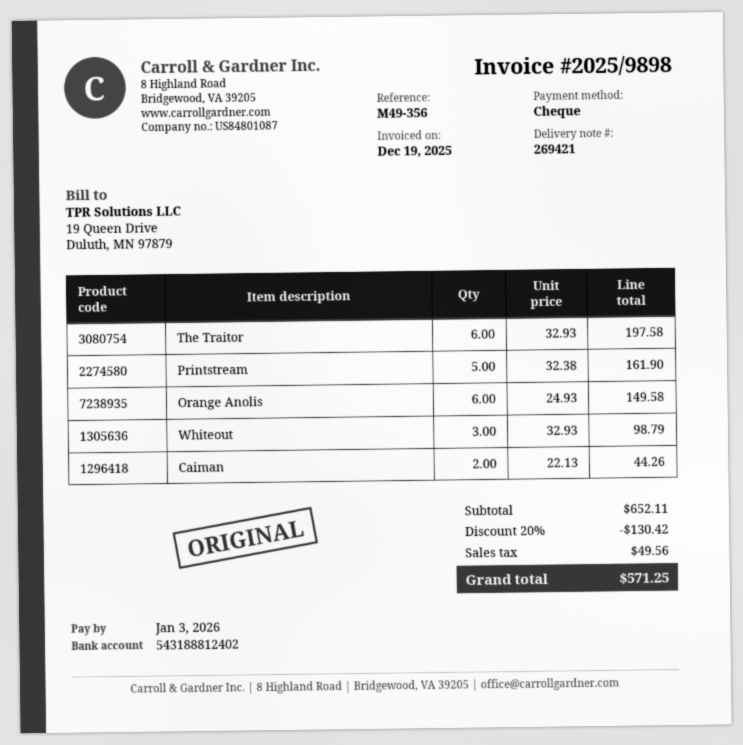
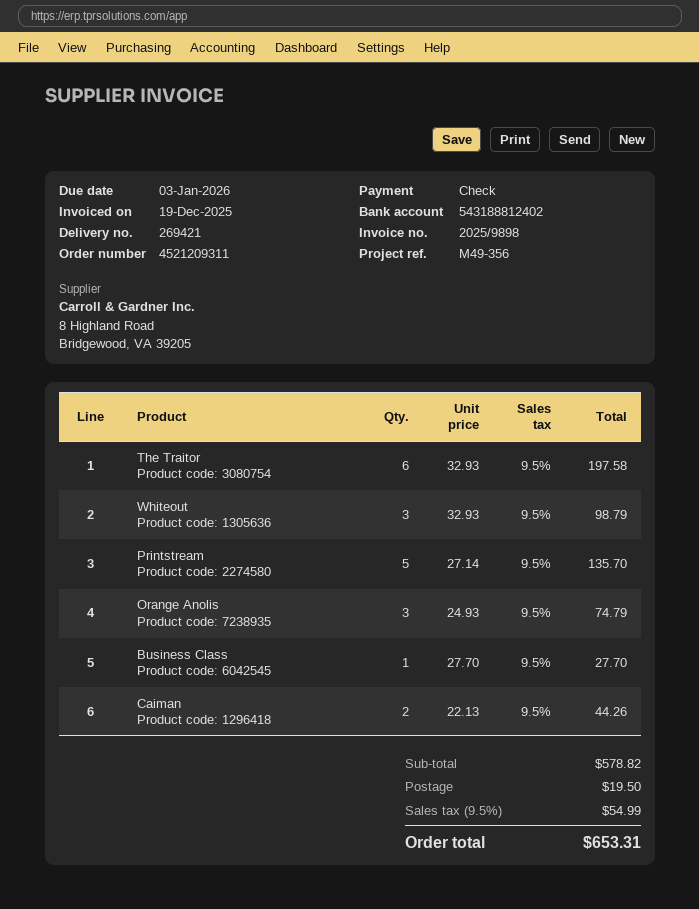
Printstream: 5 x 32.38 = 161.90 -> 5 x 27.14 = 135.70
Orange Anolis: 6 x 24.93 = 149.58 -> 3 x 24.93 = 74.79
Business Class: none -> 1 x 27.70 = 27.70
subtotal: 652.11 -> 578.82
discount: 20% = 130.42 -> none
shipping: none -> 19.50
tax: 49.56 -> 54.99
total: 571.25 -> 653.31

